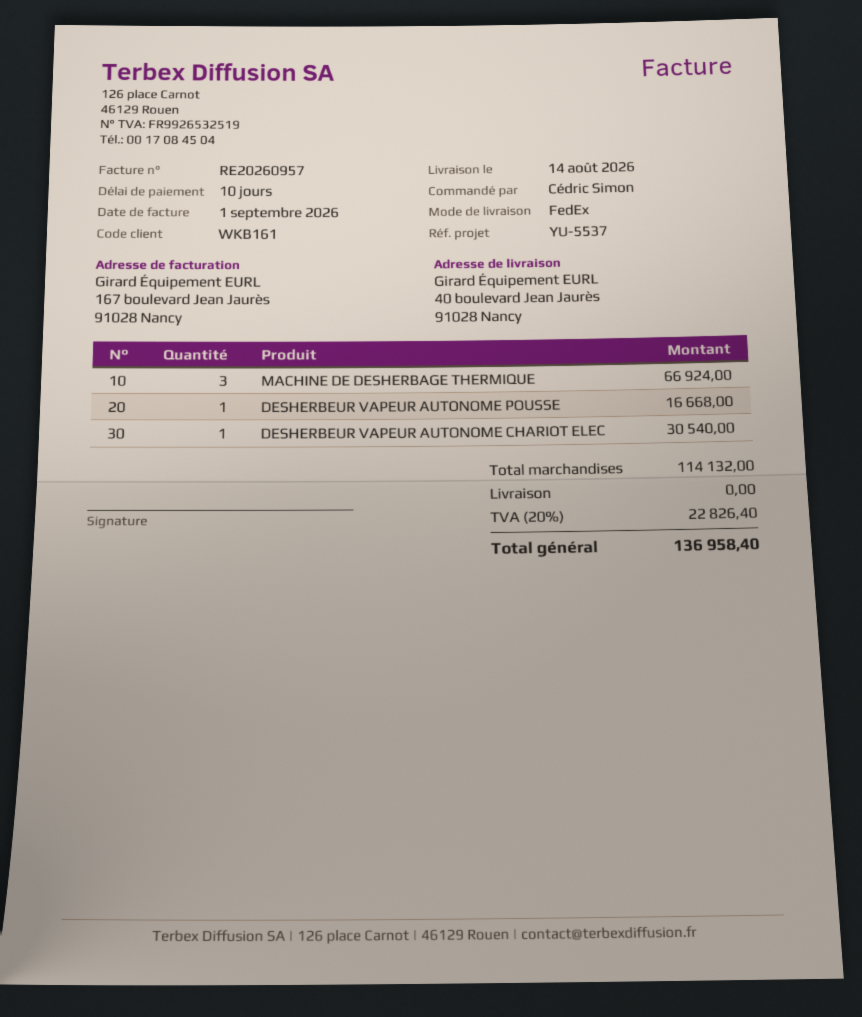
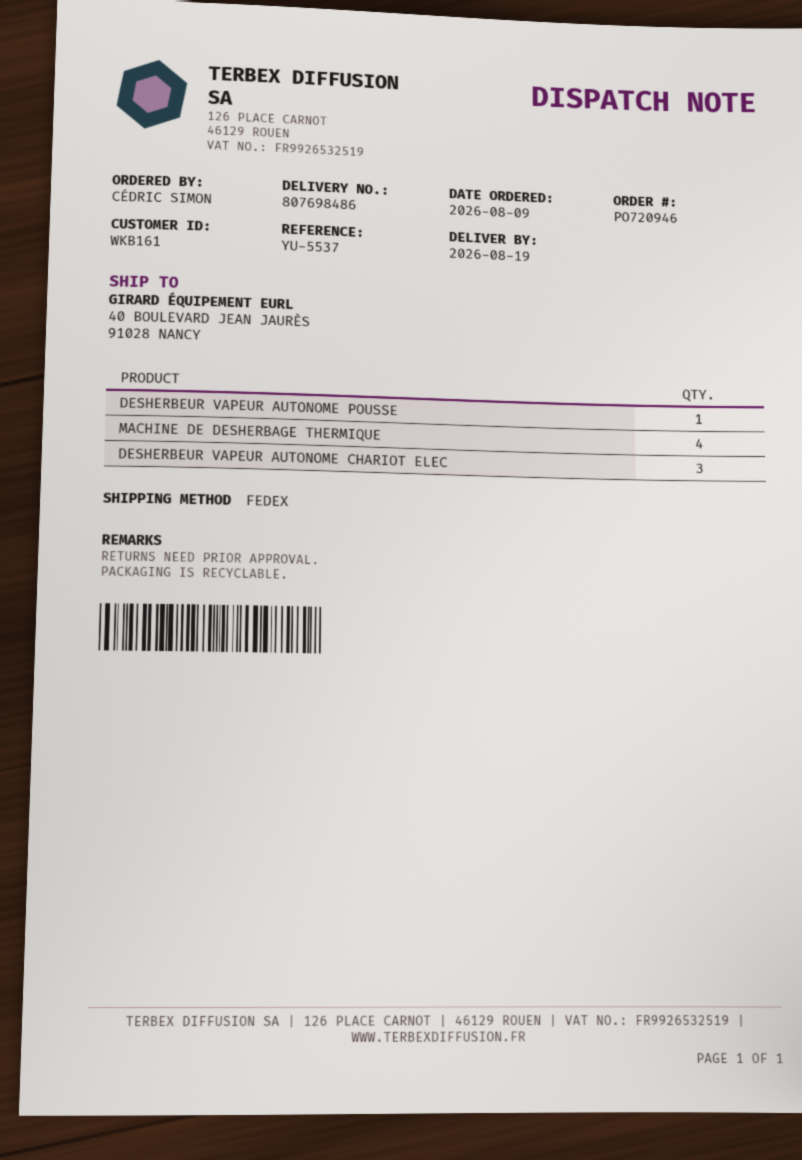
delivery date: 2026-08-14 -> 2026-08-19
MACHINE DE DESHERBAGE THERMIQUE: 3 -> 4
DESHERBEUR VAPEUR AUTONOME CHARIOT ELEC: 1 -> 3

